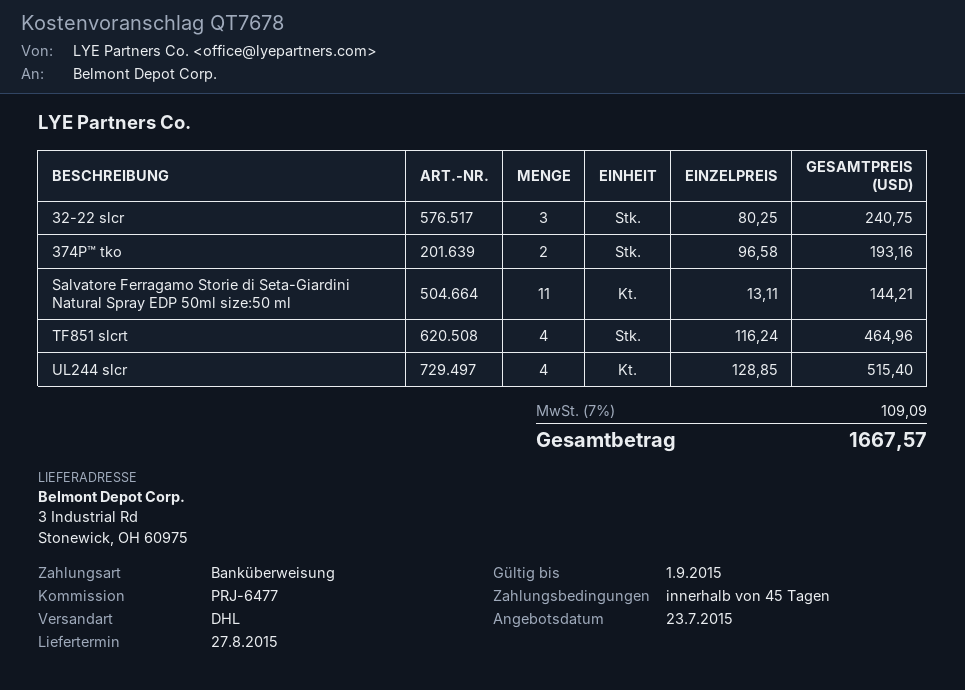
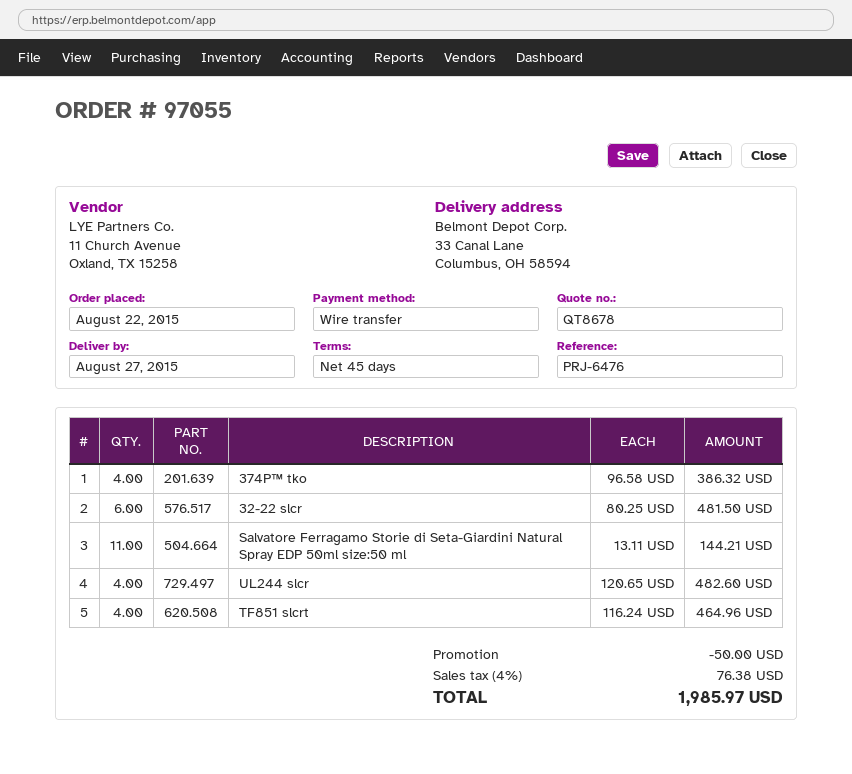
quote number: QT7678 -> QT8678
reference: PRJ-6477 -> PRJ-6476
ship to: 3 Industrial Rd, Stonewick, OH 60975 -> 33 Canal Lane, Columbus, OH 58594
32-22 slcr: 3 x 80.25 = 240.75 -> 6 x 80.25 = 481.50
374P™ tko: 2 x 96.58 = 193.16 -> 4 x 96.58 = 386.32
UL244 slcr: 4 x 128.85 = 515.40 -> 4 x 120.65 = 482.60
discount: none -> 50.00
tax: 7% = 109.09 -> 4% = 76.38
total: 1667.57 -> 1985.97

